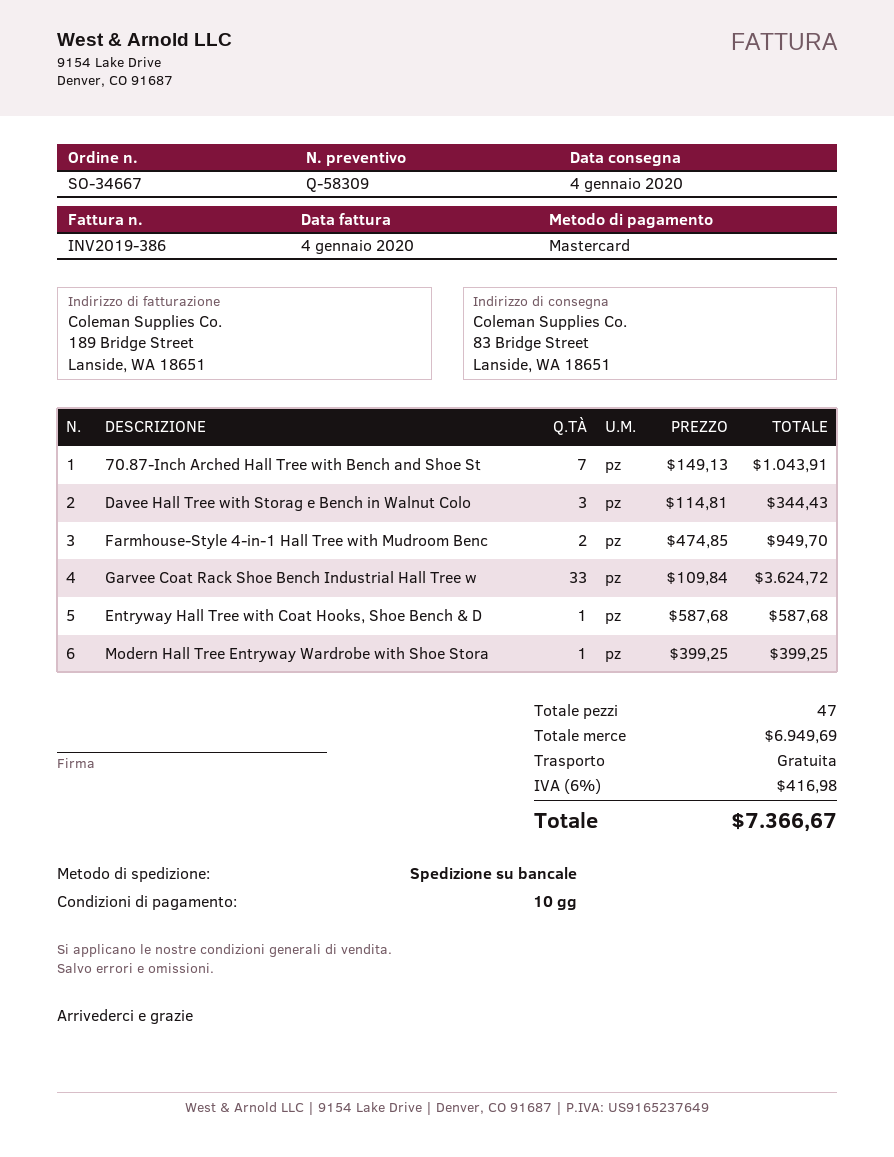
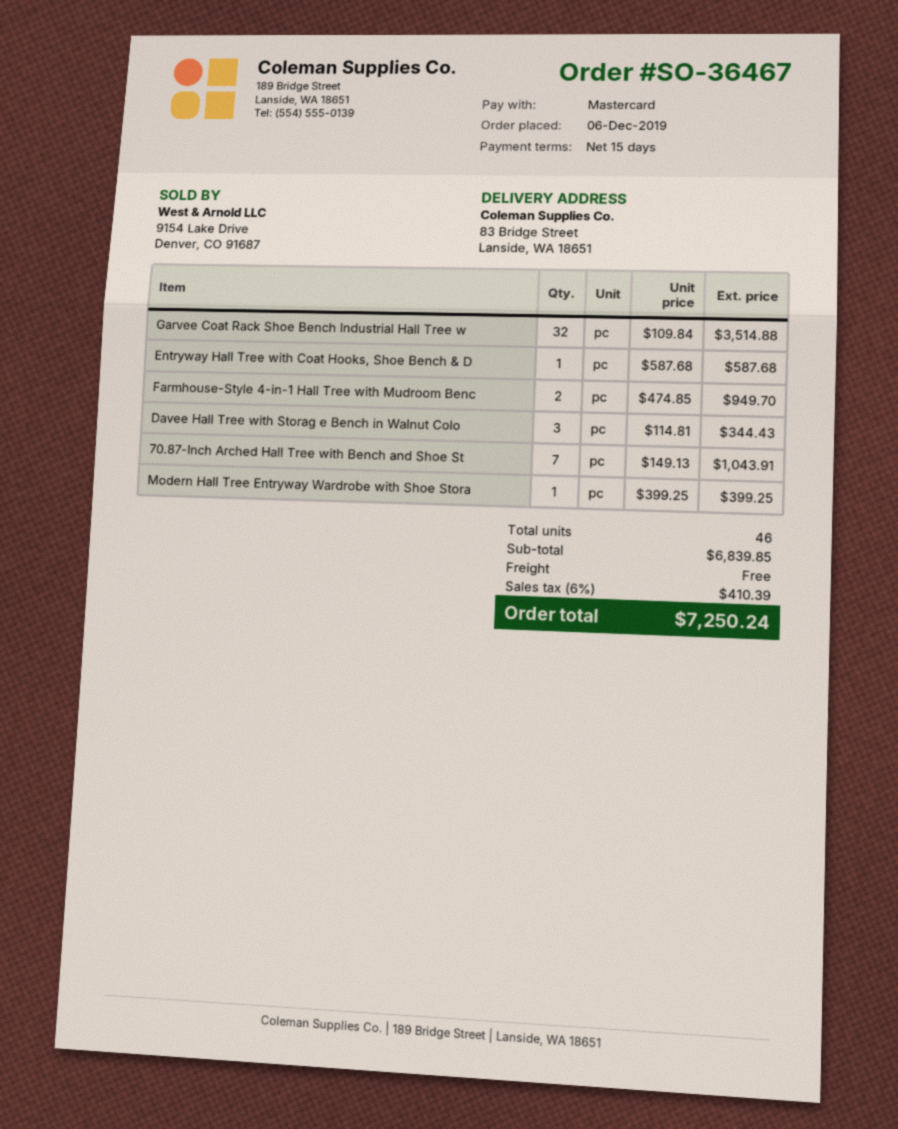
order number: SO-34667 -> SO-36467
payment terms: 10 days -> 15 days
Garvee Coat Rack Shoe Bench Industrial Hall Tree w: 33 x 109.84 = 3624.72 -> 32 x 109.84 = 3514.88
total quantity: 47 -> 46
subtotal: 6949.69 -> 6839.85
tax: 6% = 416.98 -> 6% = 410.39
total: 7366.67 -> 7250.24

